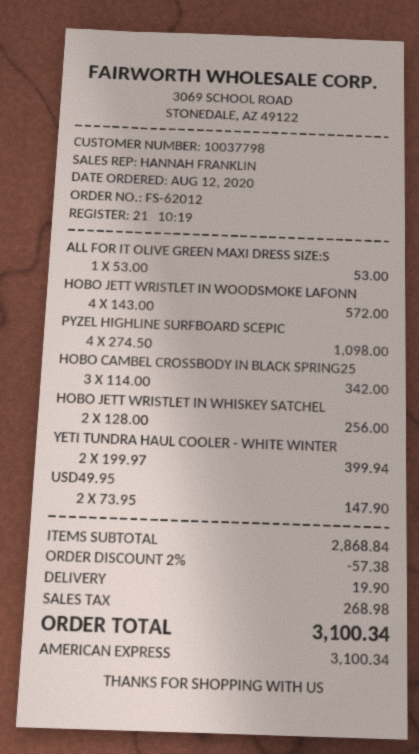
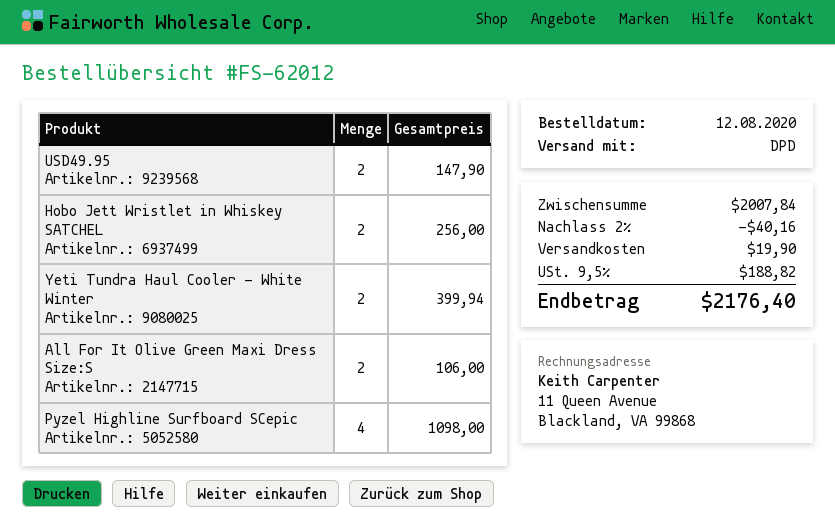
ALL FOR IT OLIVE GREEN MAXI DRESS SIZE:S: 1 for 53.00 -> 2 for 106.00
HOBO JETT WRISTLET IN WOODSMOKE LAFONN: 4 for 572.00 -> none
HOBO CAMBEL CROSSBODY IN BLACK SPRING25: 3 for 342.00 -> none
subtotal: 2868.84 -> 2007.84
discount: 2% = 57.38 -> 2% = 40.16
tax: 268.98 -> 188.82
total: 3100.34 -> 2176.40

